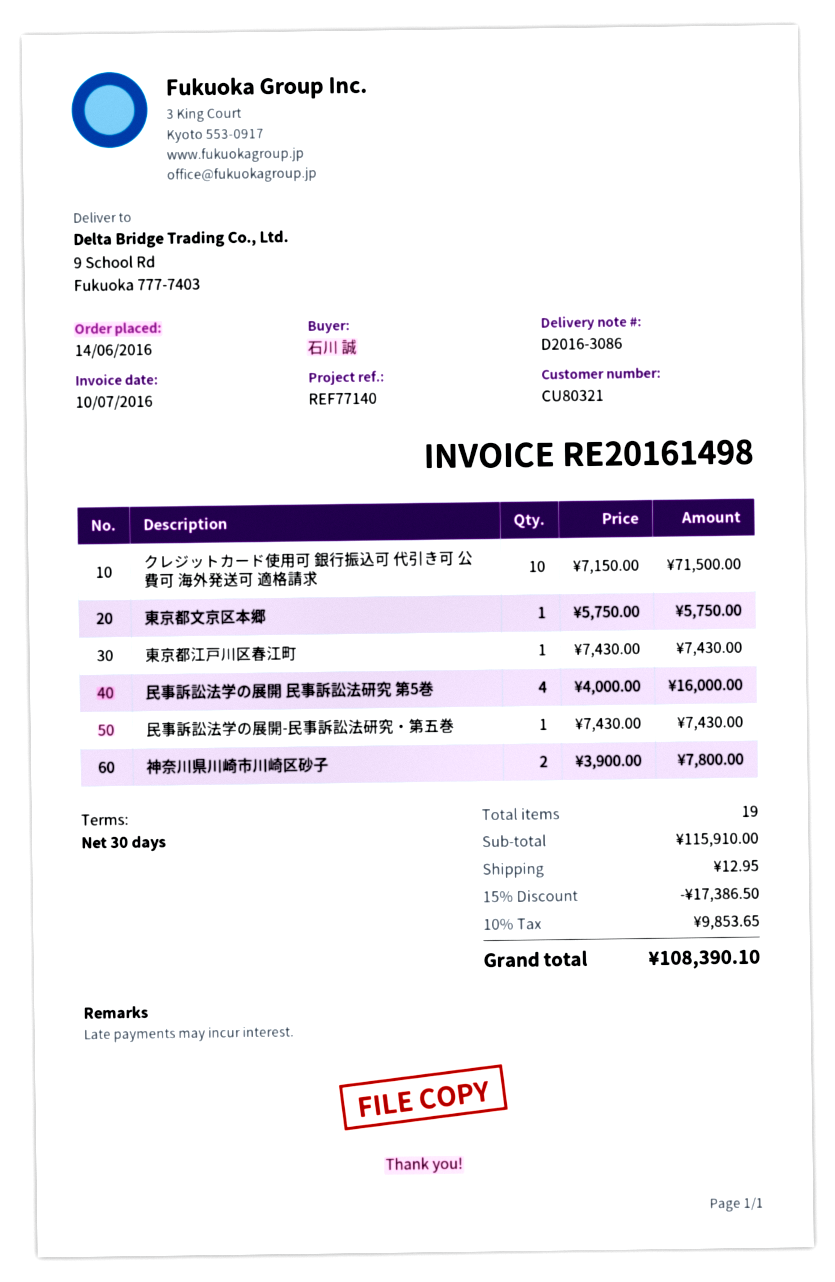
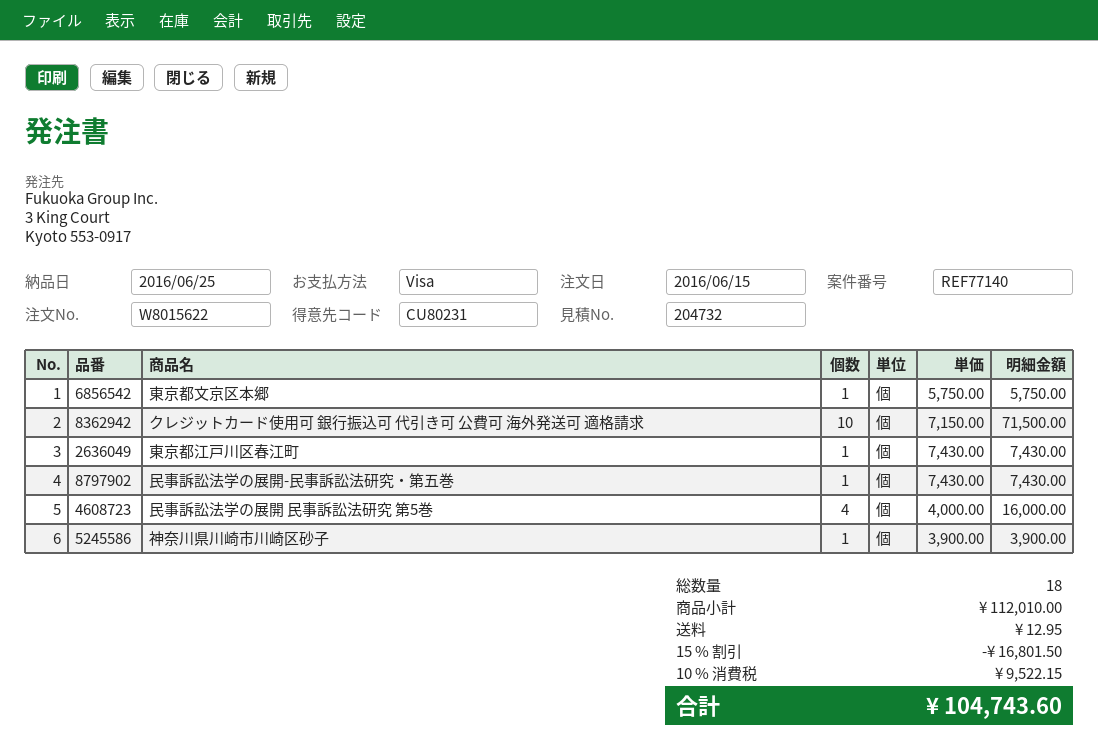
order date: 2016-06-14 -> 2016-06-15
customer number: CU80321 -> CU80231
神奈川県川崎市川崎区砂子: 2 x 3900.00 = 7800.00 -> 1 x 3900.00 = 3900.00
total quantity: 19 -> 18
subtotal: 115910.00 -> 112010.00
discount: 15% = 17386.50 -> 15% = 16801.50
tax: 10% = 9853.65 -> 10% = 9522.15
total: 108390.10 -> 104743.60

